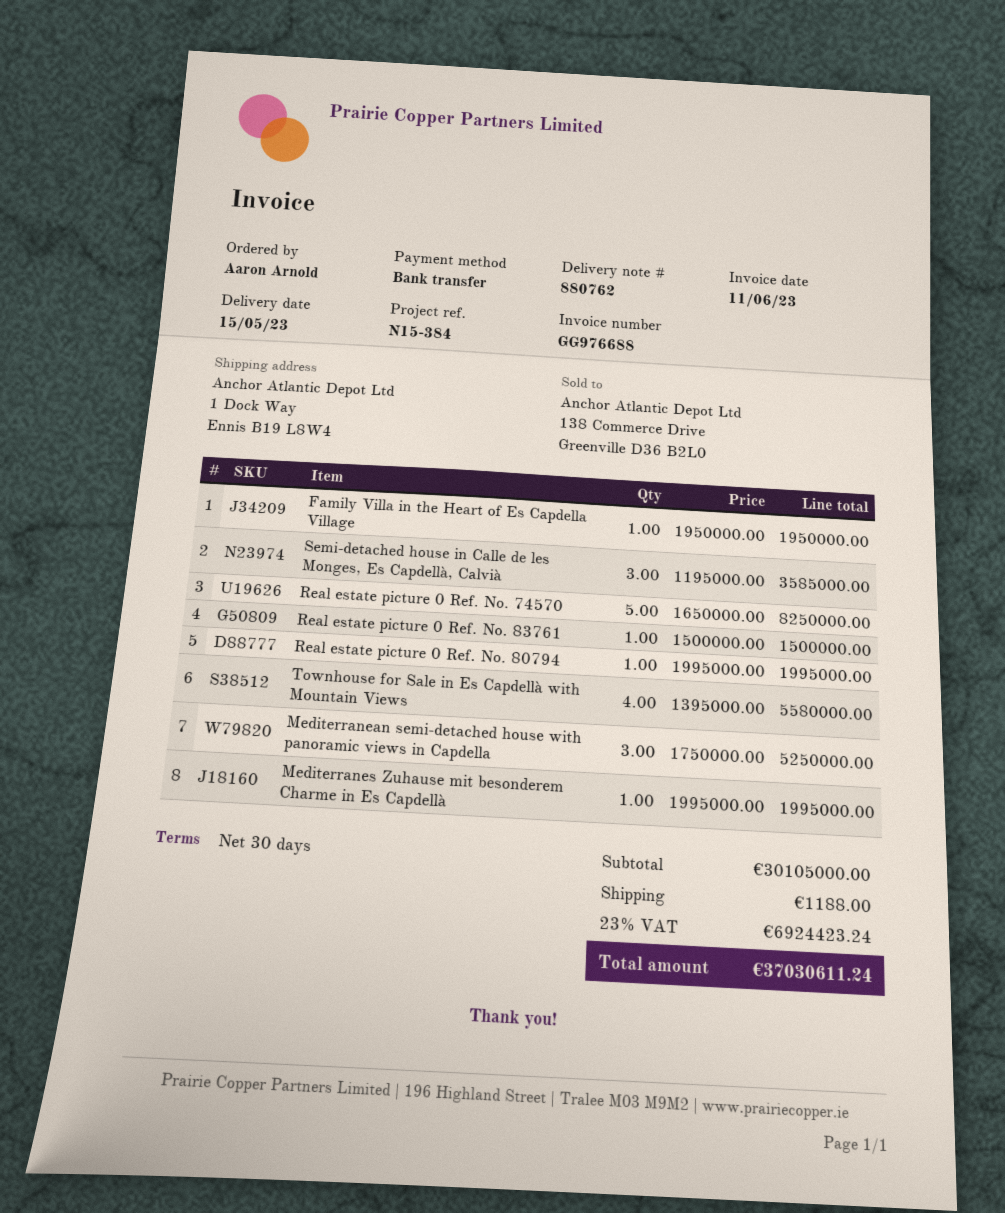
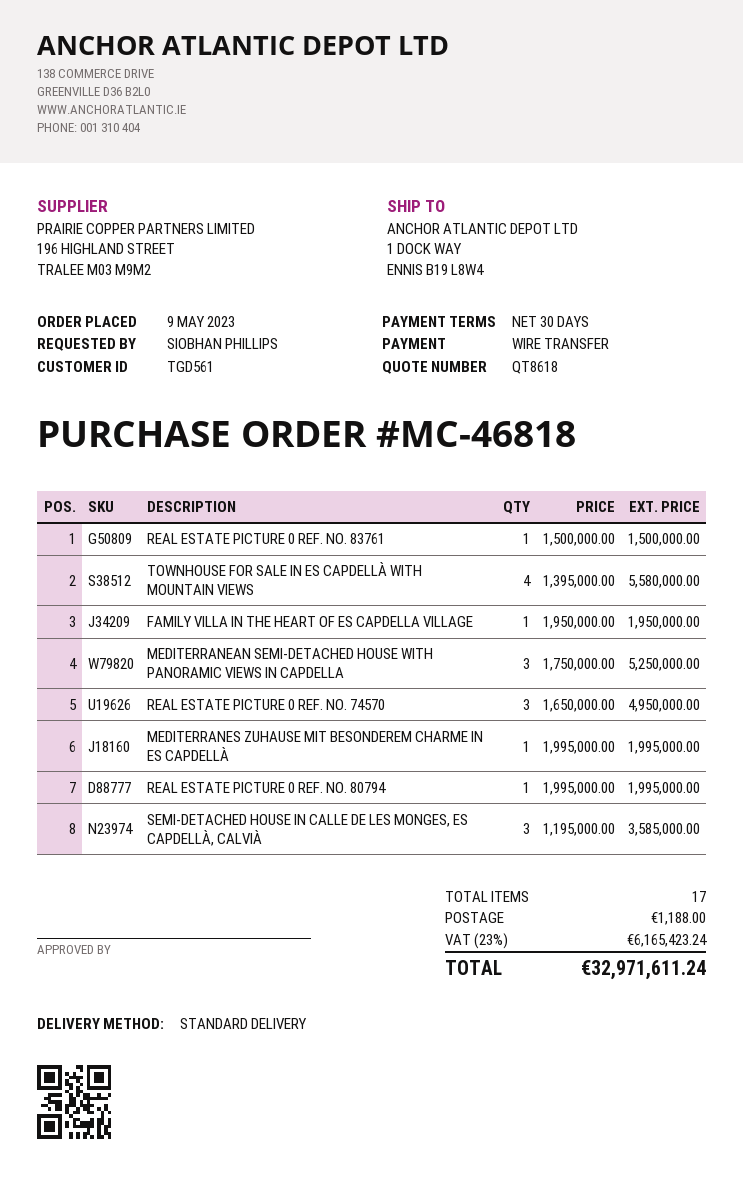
ordered by: Aaron Arnold -> SIOBHAN PHILLIPS
Real estate picture 0 Ref. No. 74570: 5 x 1650000.00 = 8250000.00 -> 3 x 1650000.00 = 4950000.00
tax: 23% = 6924423.24 -> 23% = 6165423.24
total: 37030611.24 -> 32971611.24

